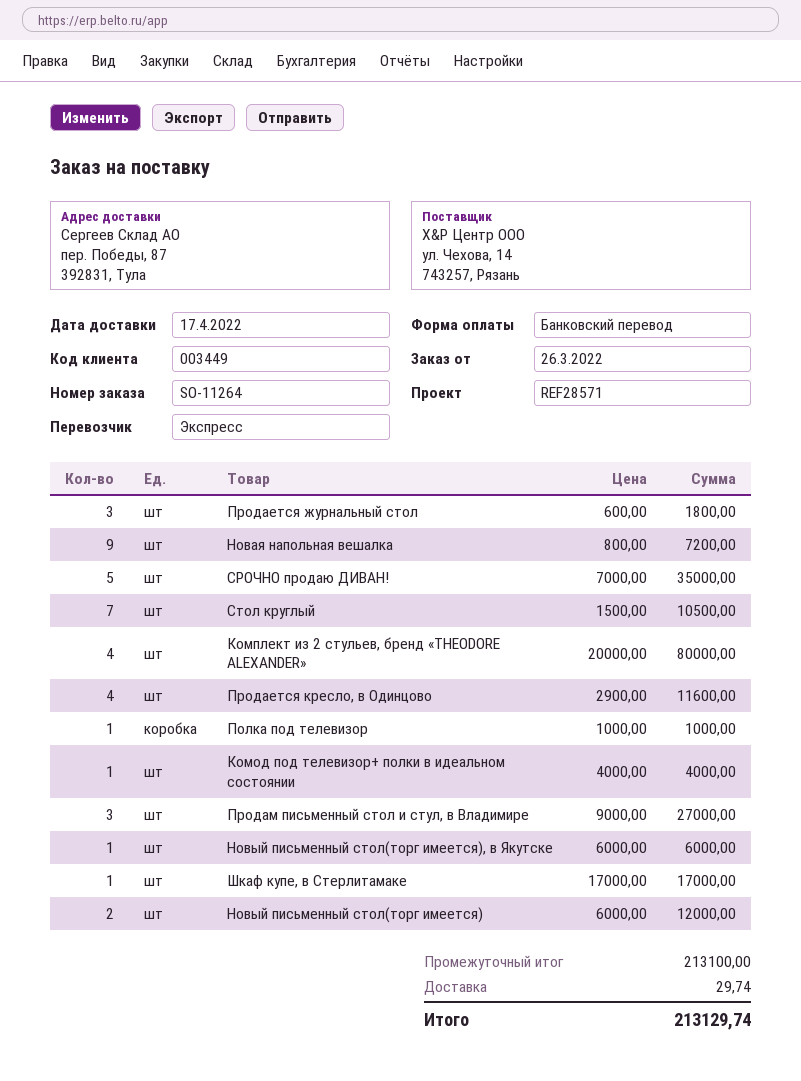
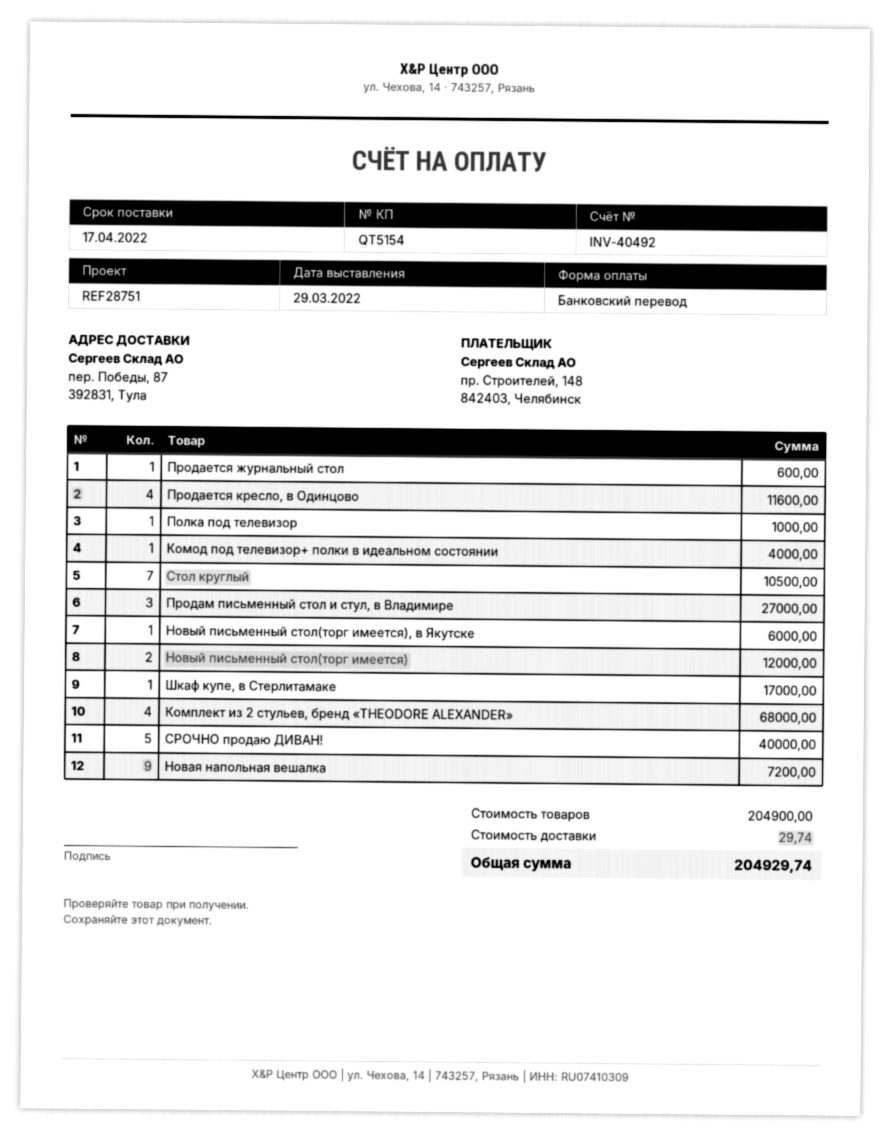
reference: REF28571 -> REF28751
Продается журнальный стол: 3 for 1800.00 -> 1 for 600.00
СРОЧНО продаю ДИВАН!: 5 for 35000.00 -> 5 for 40000.00
Комплект из 2 стульев, бренд «THEODORE ALEXANDER»: 4 for 80000.00 -> 4 for 68000.00
subtotal: 213100.00 -> 204900.00
total: 213129.74 -> 204929.74

